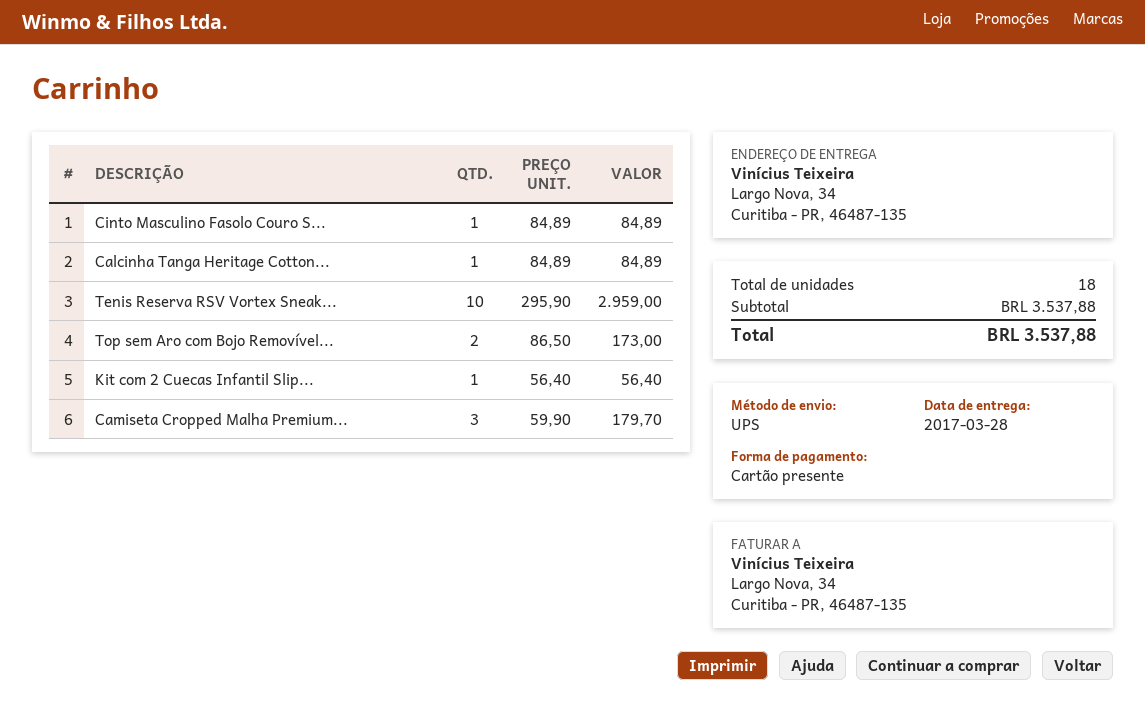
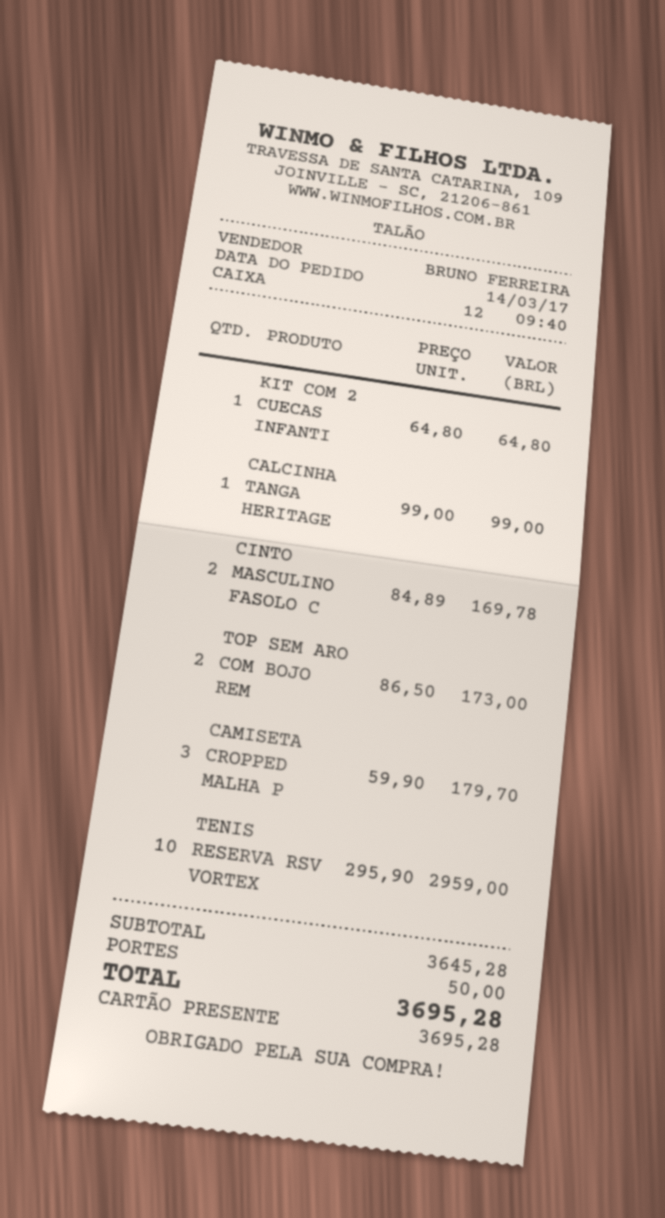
Cinto Masculino Fasolo Couro S...: 1 x 84.89 = 84.89 -> 2 x 84.89 = 169.78
Calcinha Tanga Heritage Cotton...: 1 x 84.89 = 84.89 -> 1 x 99.00 = 99.00
Kit com 2 Cuecas Infantil Slip...: 1 x 56.40 = 56.40 -> 1 x 64.80 = 64.80
subtotal: 3537.88 -> 3645.28
shipping: none -> 50.00
total: 3537.88 -> 3695.28

